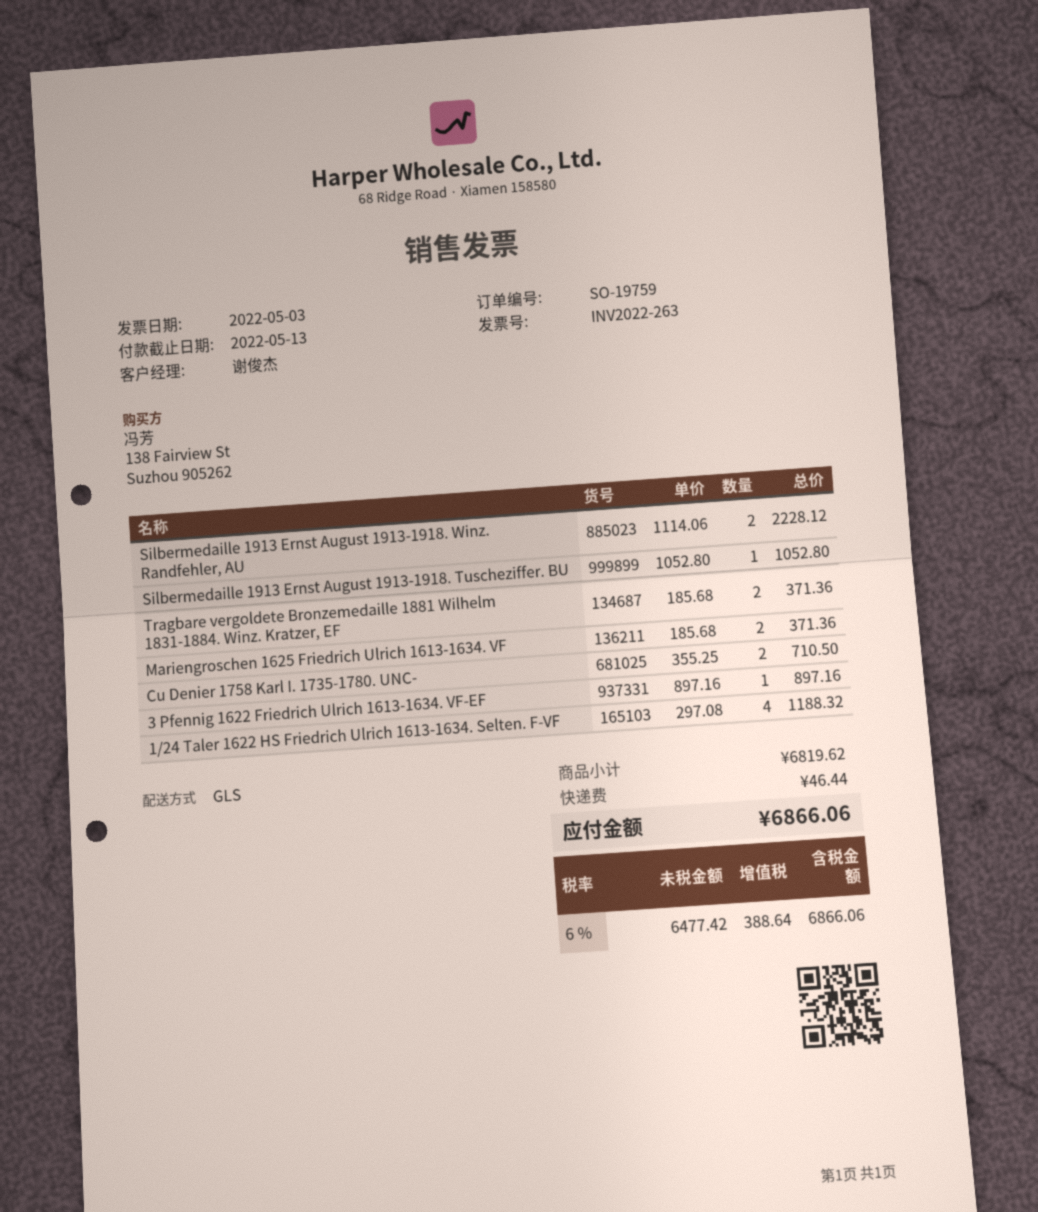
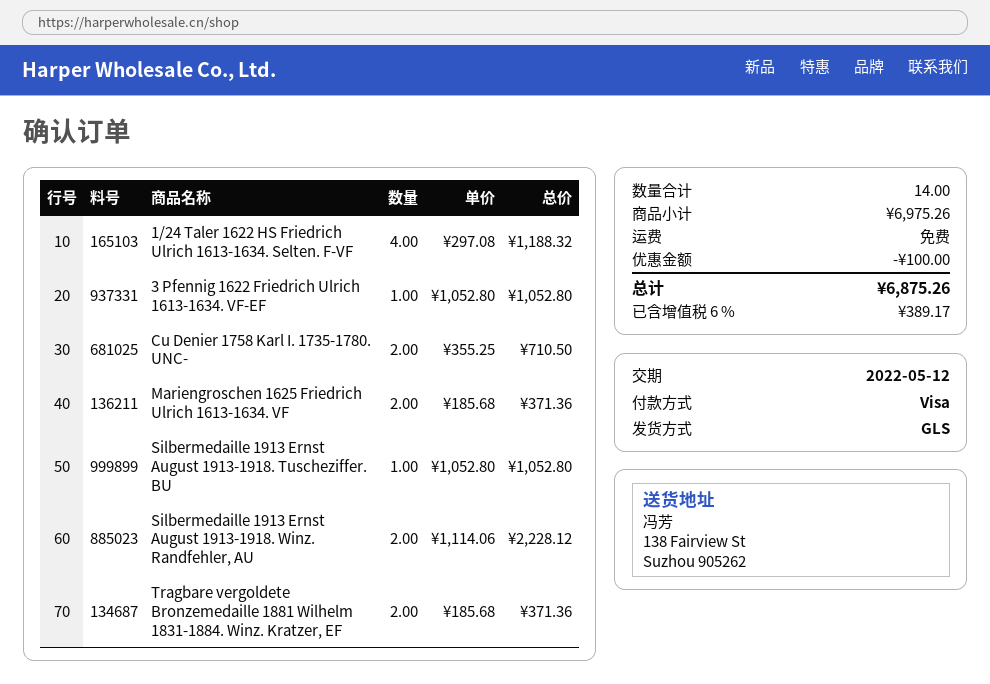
3 Pfennig 1622 Friedrich Ulrich 1613-1634. VF-EF: 1 x 897.16 = 897.16 -> 1 x 1052.80 = 1052.80
subtotal: 6819.62 -> 6975.26
discount: none -> 100.00
shipping: 46.44 -> 0.00
tax: 6% = 388.64 -> 6% = 389.17
total: 6866.06 -> 6875.26

